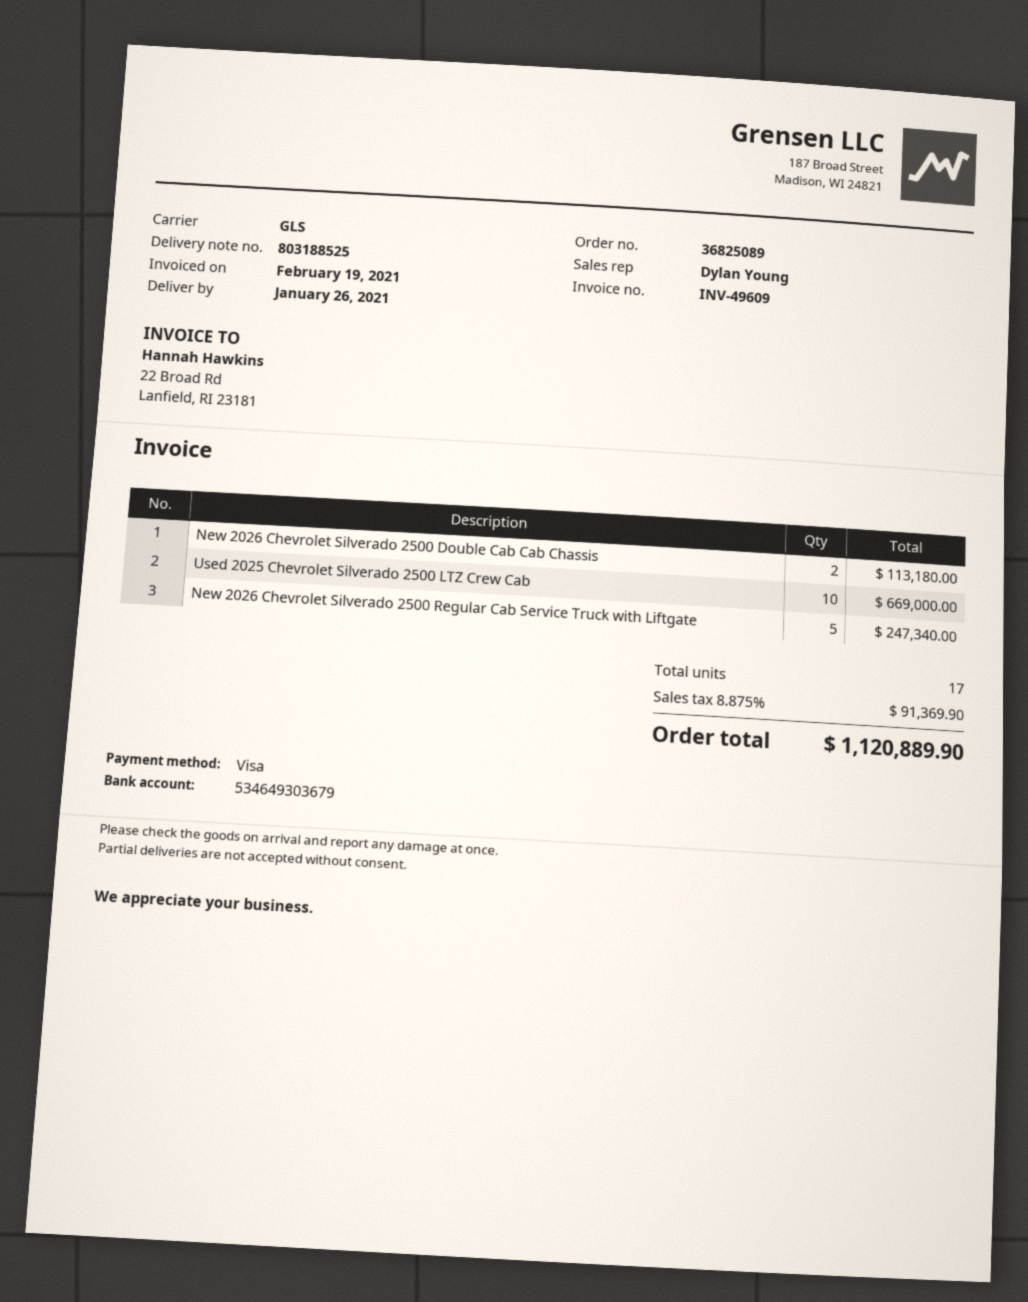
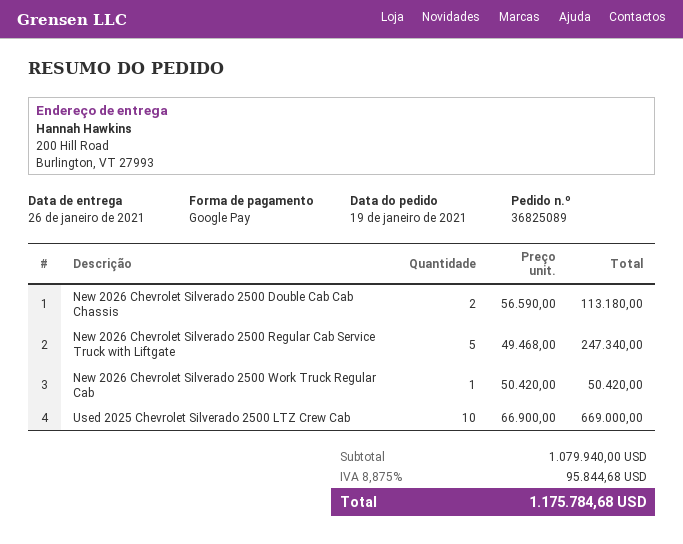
payment method: Visa -> Google Pay
New 2026 Chevrolet Silverado 2500 Work Truck Regular Cab: none -> 1 for 50420.00
tax: 8.875% = 91369.90 -> 8.875% = 95844.68
total: 1120889.90 -> 1175784.68

